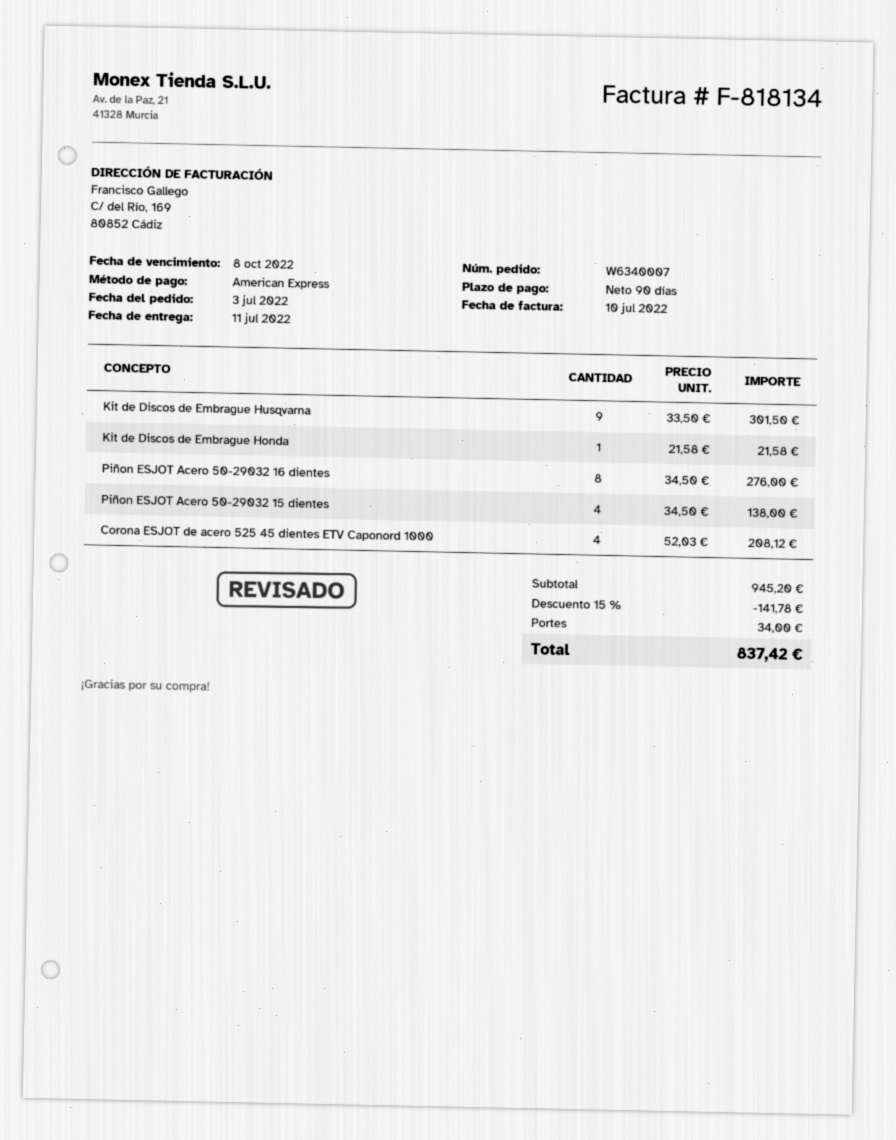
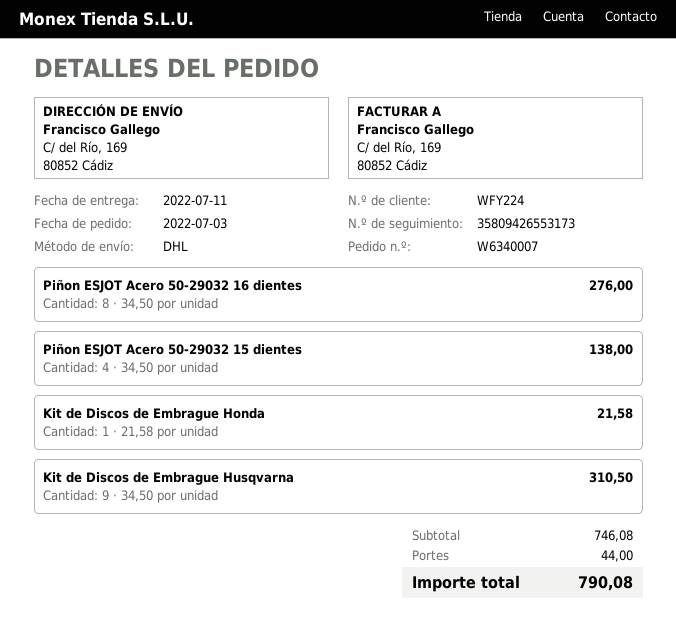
Kit de Discos de Embrague Husqvarna: 9 x 33.50 = 301.50 -> 9 x 34.50 = 310.50
Corona ESJOT de acero 525 45 dientes ETV Caponord 1000: 4 x 52.03 = 208.12 -> none
subtotal: 945.20 -> 746.08
discount: 15% = 141.78 -> none
shipping: 34.00 -> 44.00
total: 837.42 -> 790.08

